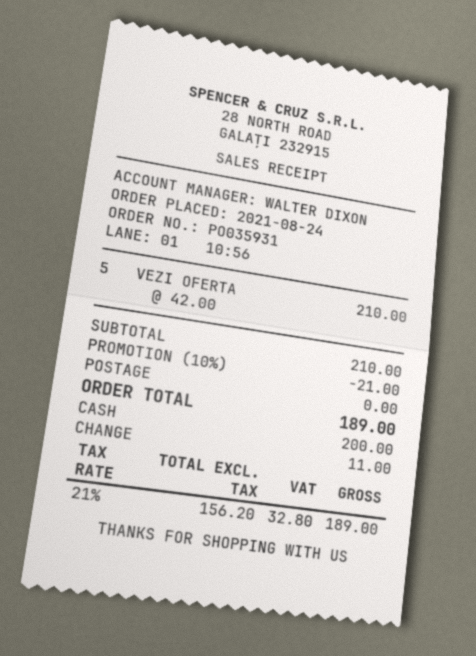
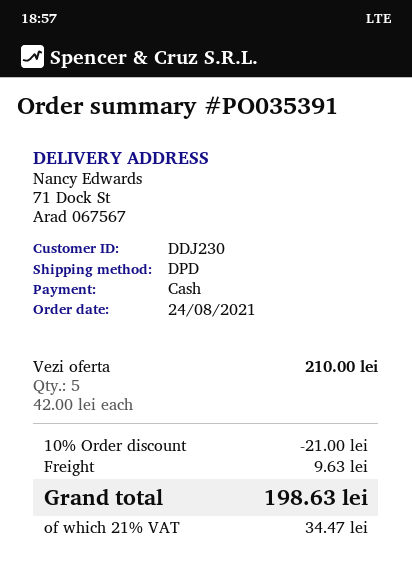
order number: PO035931 -> PO035391
shipping: 0.00 -> 9.63
tax: 21% = 32.80 -> 21% = 34.47
total: 189.00 -> 198.63

